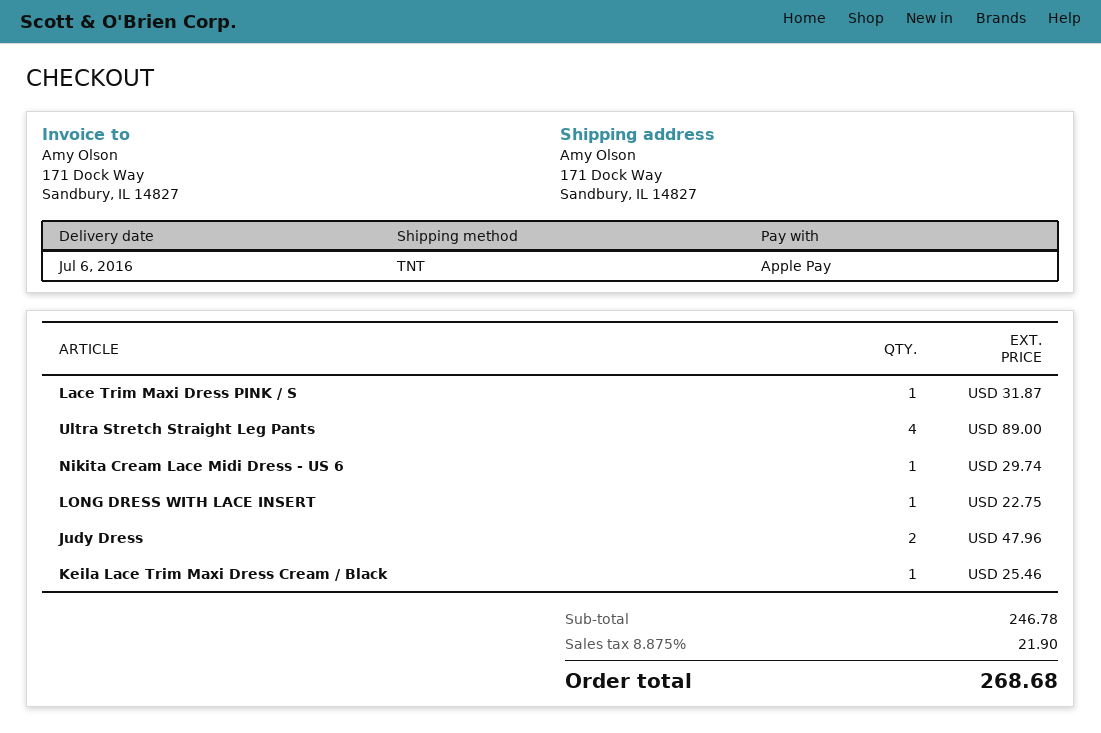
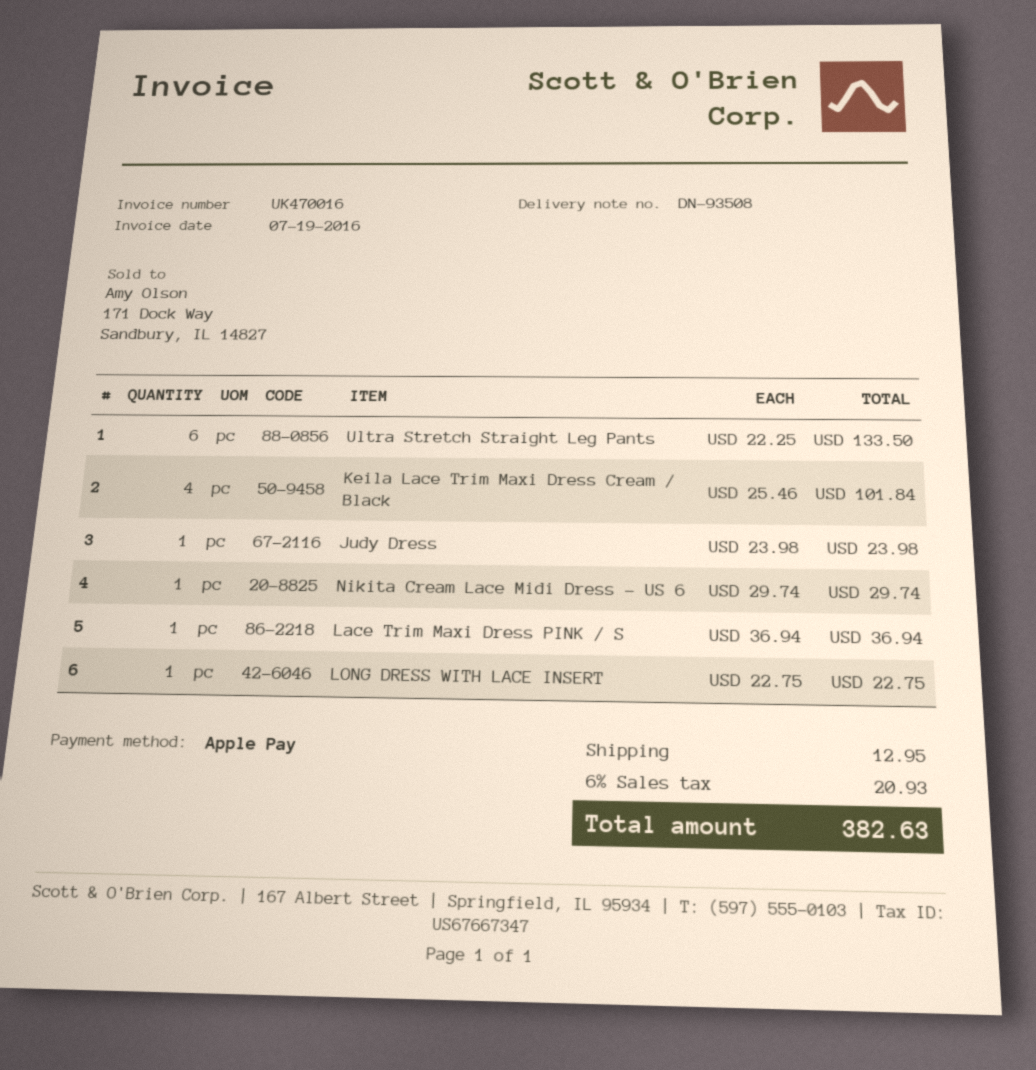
Lace Trim Maxi Dress PINK / S: 1 for 31.87 -> 1 for 36.94
Ultra Stretch Straight Leg Pants: 4 for 89.00 -> 6 for 133.50
Judy Dress: 2 for 47.96 -> 1 for 23.98
Keila Lace Trim Maxi Dress Cream / Black: 1 for 25.46 -> 4 for 101.84
shipping: none -> 12.95
tax: 8.875% = 21.90 -> 6% = 20.93
total: 268.68 -> 382.63

